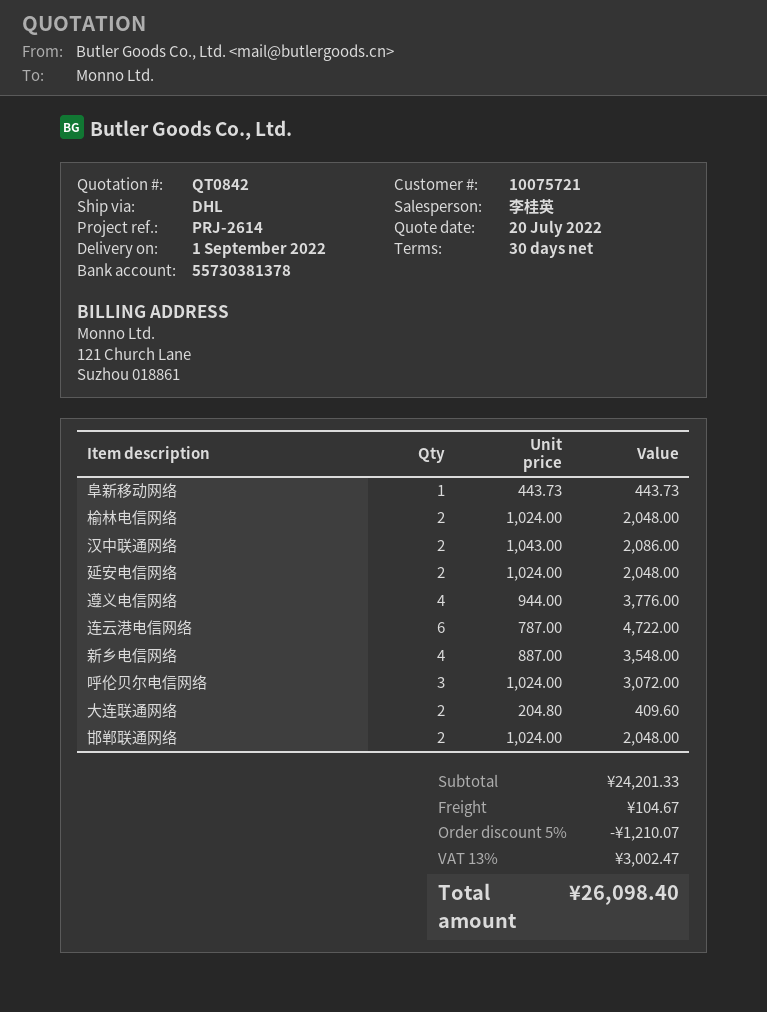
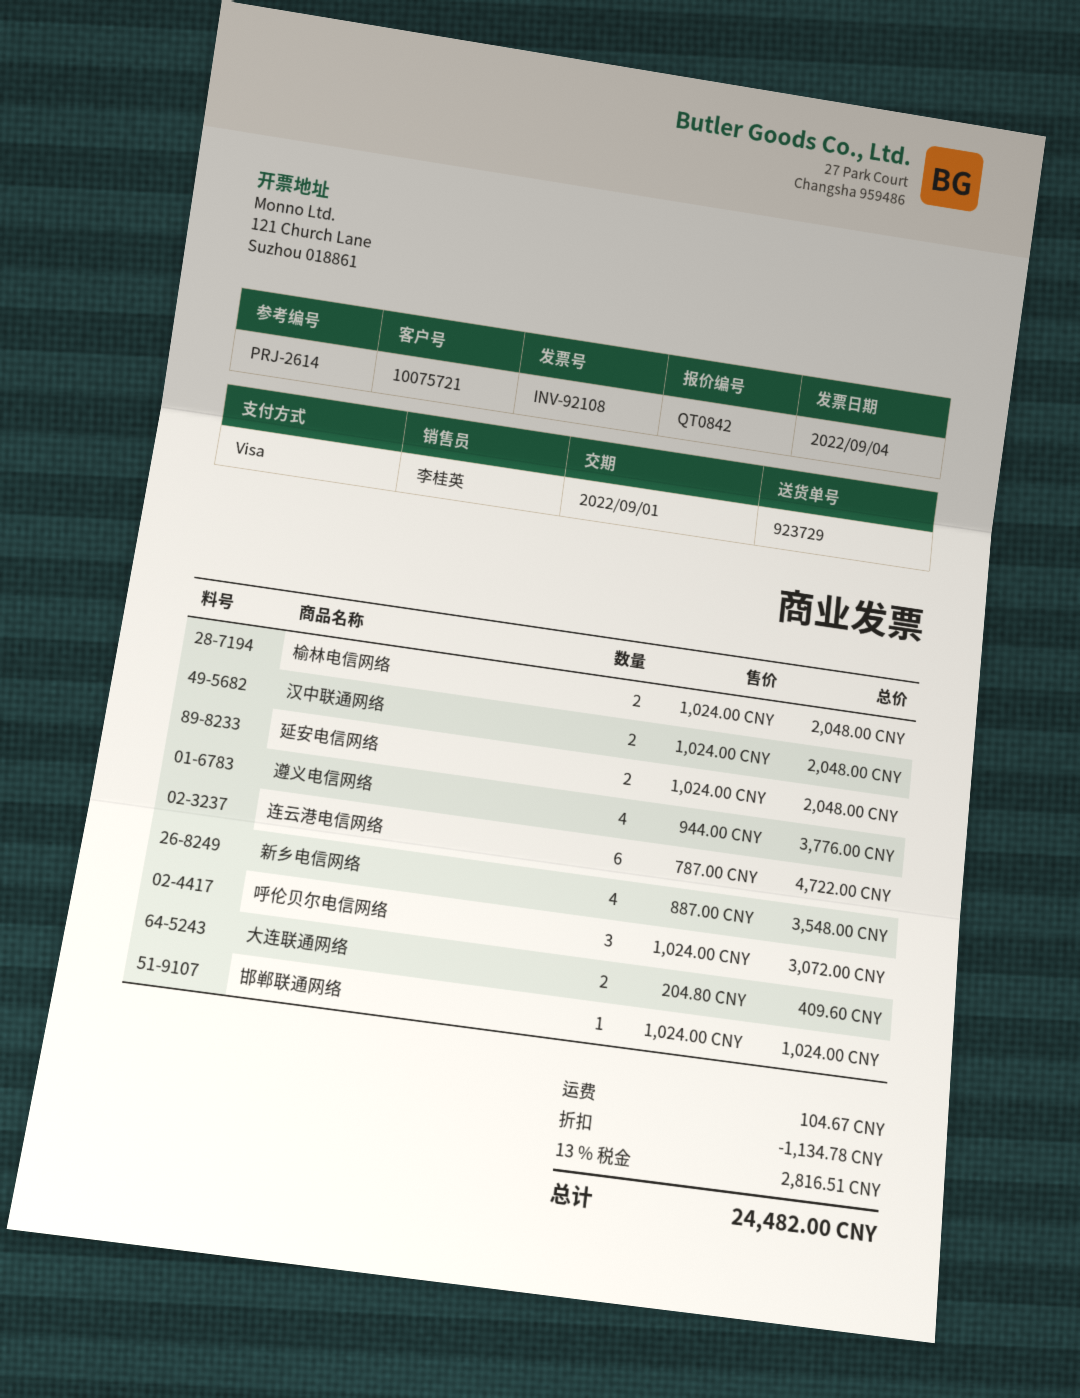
阜新移动网络: 1 x 443.73 = 443.73 -> none
汉中联通网络: 2 x 1043.00 = 2086.00 -> 2 x 1024.00 = 2048.00
邯郸联通网络: 2 x 1024.00 = 2048.00 -> 1 x 1024.00 = 1024.00
discount: 1210.07 -> 1134.78
tax: 13% = 3002.47 -> 13% = 2816.51
total: 26098.40 -> 24482.00

